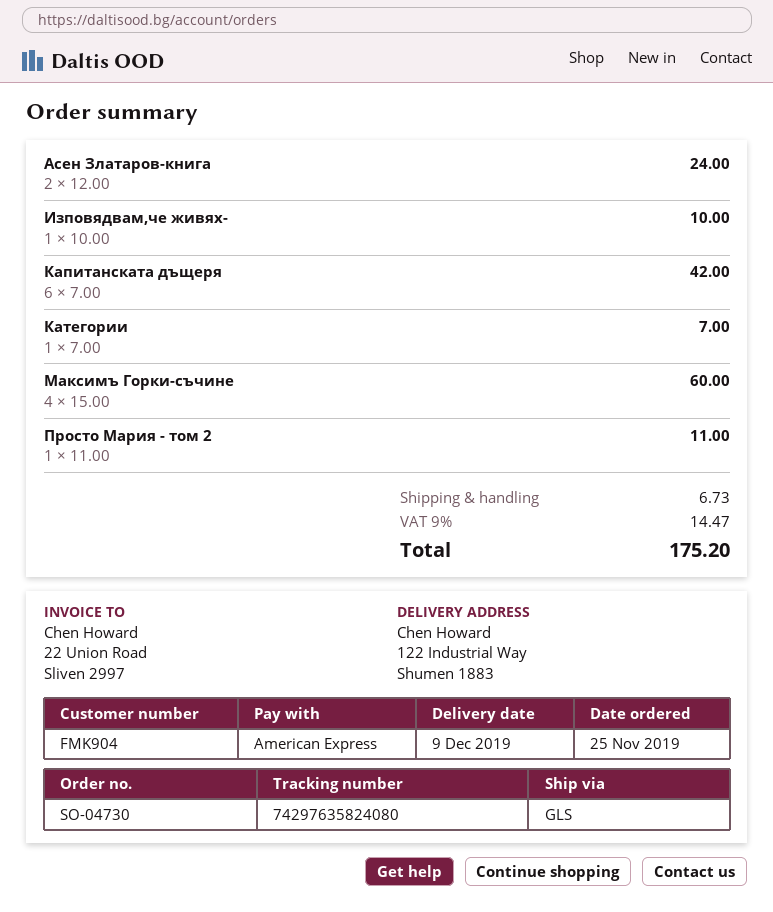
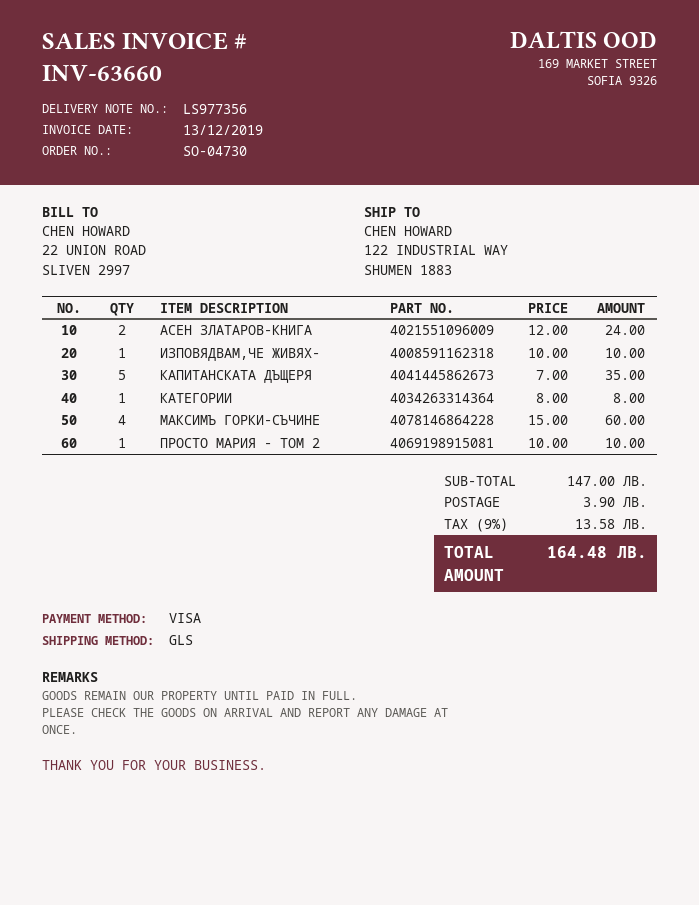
payment method: American Express -> Visa
Капитанската дъщеря: 6 x 7.00 = 42.00 -> 5 x 7.00 = 35.00
Категории: 1 x 7.00 = 7.00 -> 1 x 8.00 = 8.00
Просто Мария - том 2: 1 x 11.00 = 11.00 -> 1 x 10.00 = 10.00
shipping: 6.73 -> 3.90
tax: 9% = 14.47 -> 9% = 13.58
total: 175.20 -> 164.48

